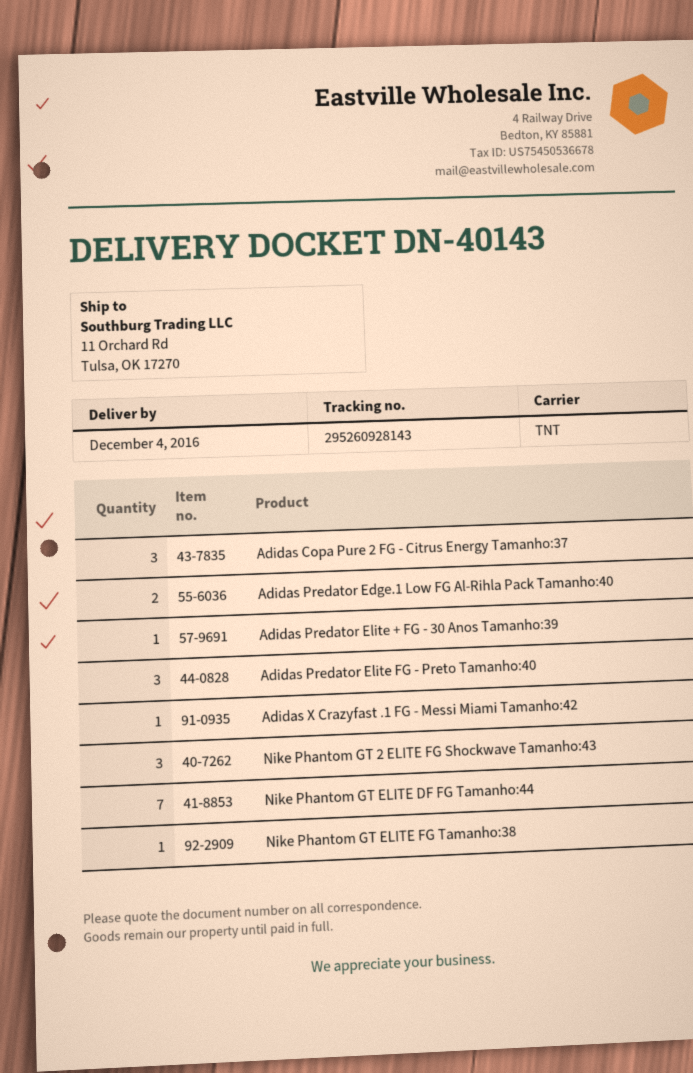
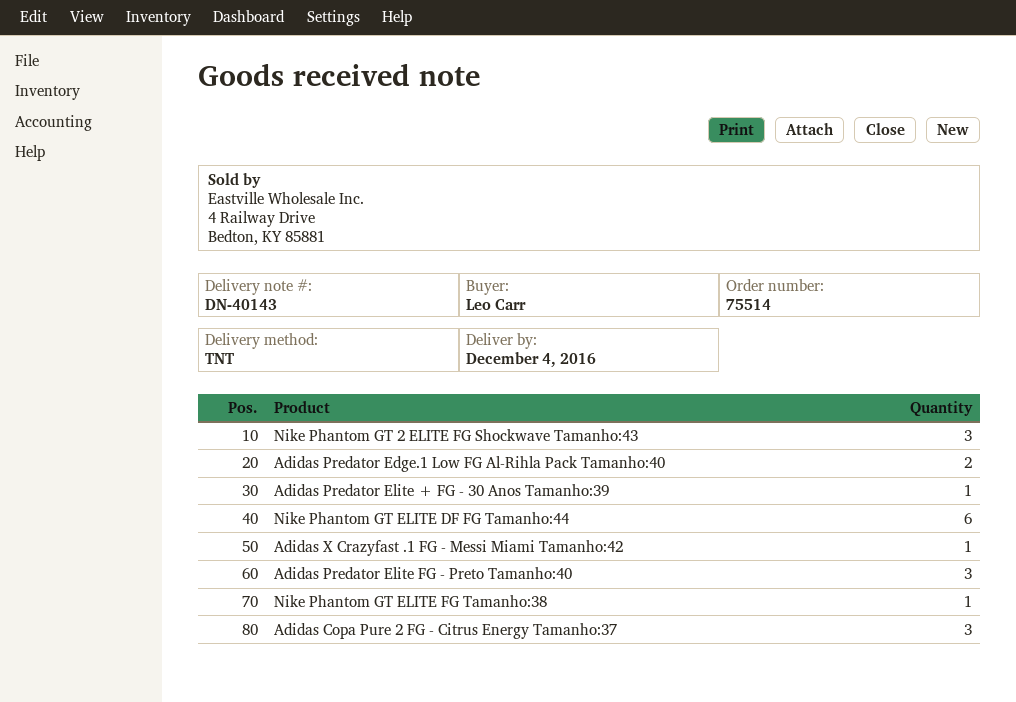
Nike Phantom GT ELITE DF FG Tamanho:44: 7 -> 6

